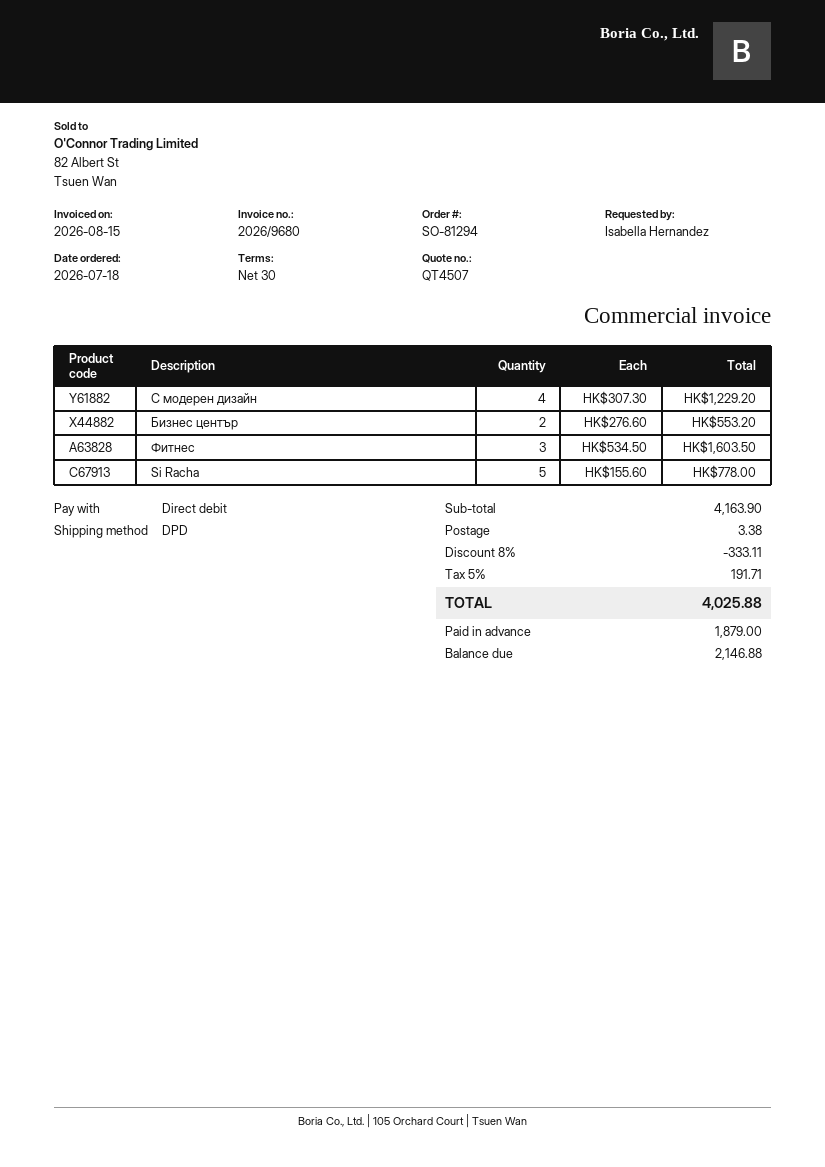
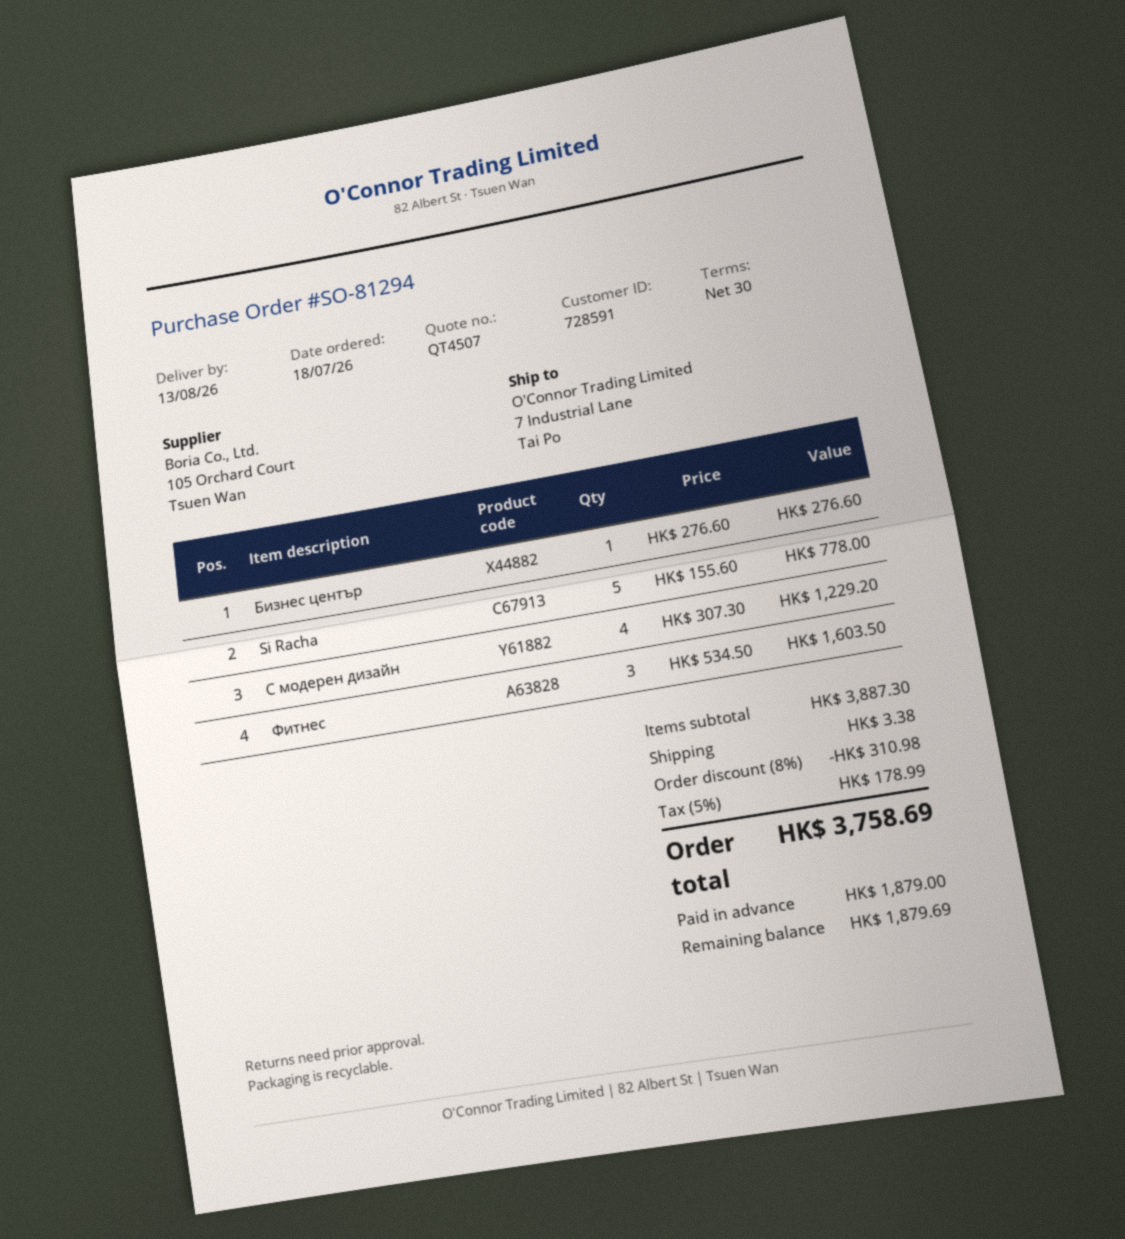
Бизнес център: 2 x 276.60 = 553.20 -> 1 x 276.60 = 276.60
subtotal: 4163.90 -> 3887.30
discount: 8% = 333.11 -> 8% = 310.98
tax: 5% = 191.71 -> 5% = 178.99
total: 4025.88 -> 3758.69
balance: 2146.88 -> 1879.69

